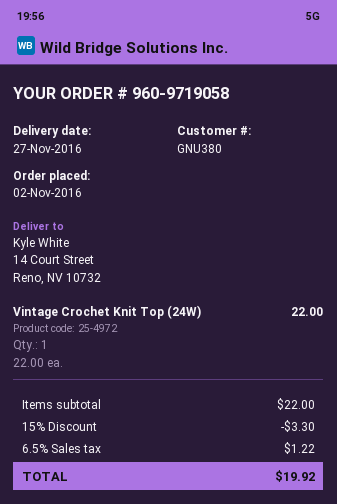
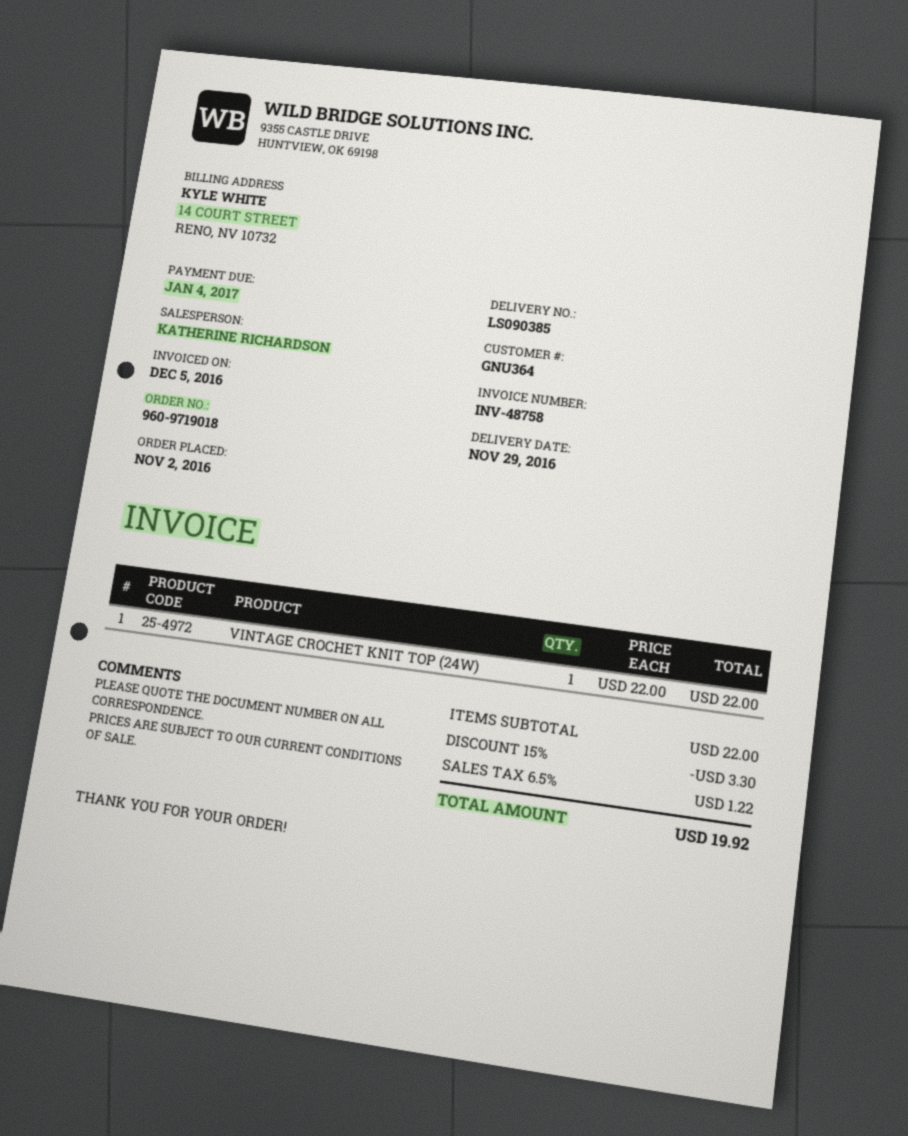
order number: 960-9719058 -> 960-9719018
delivery date: 2016-11-27 -> 2016-11-29
customer number: GNU380 -> GNU364

